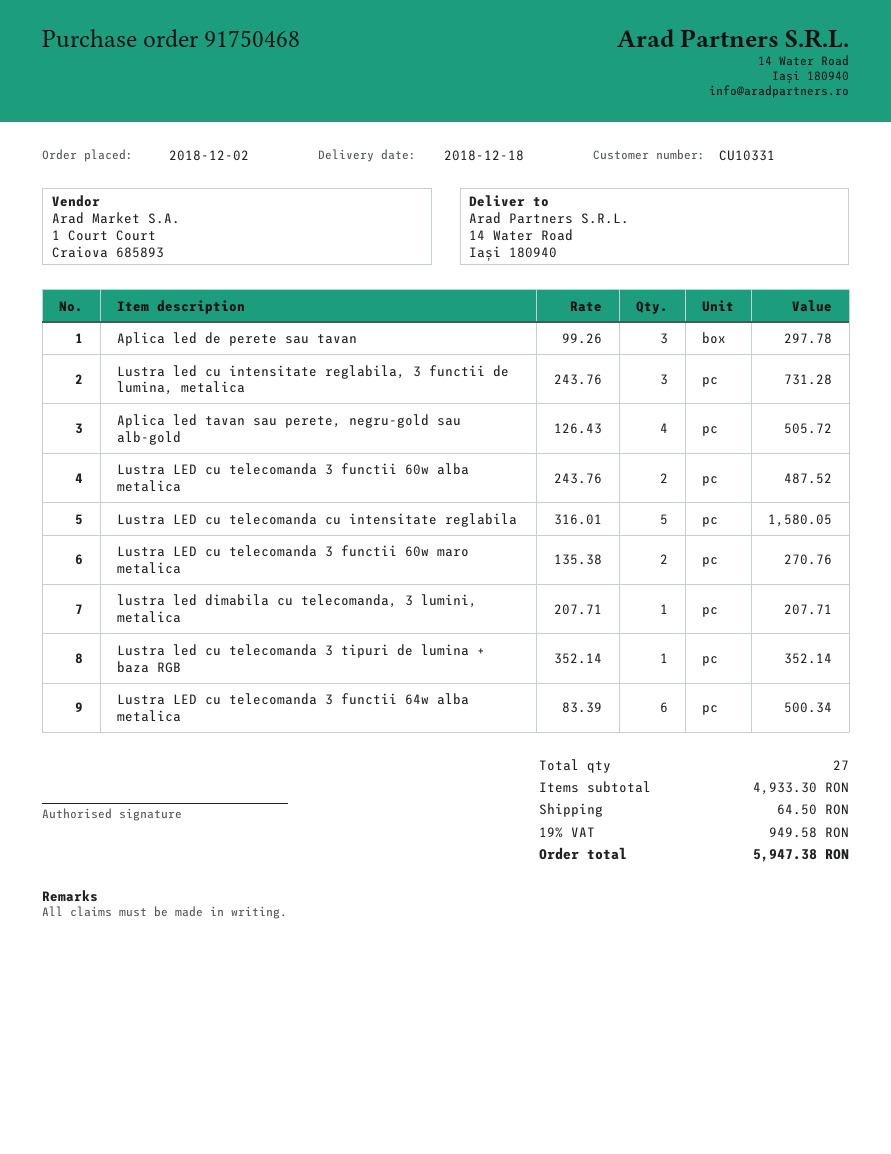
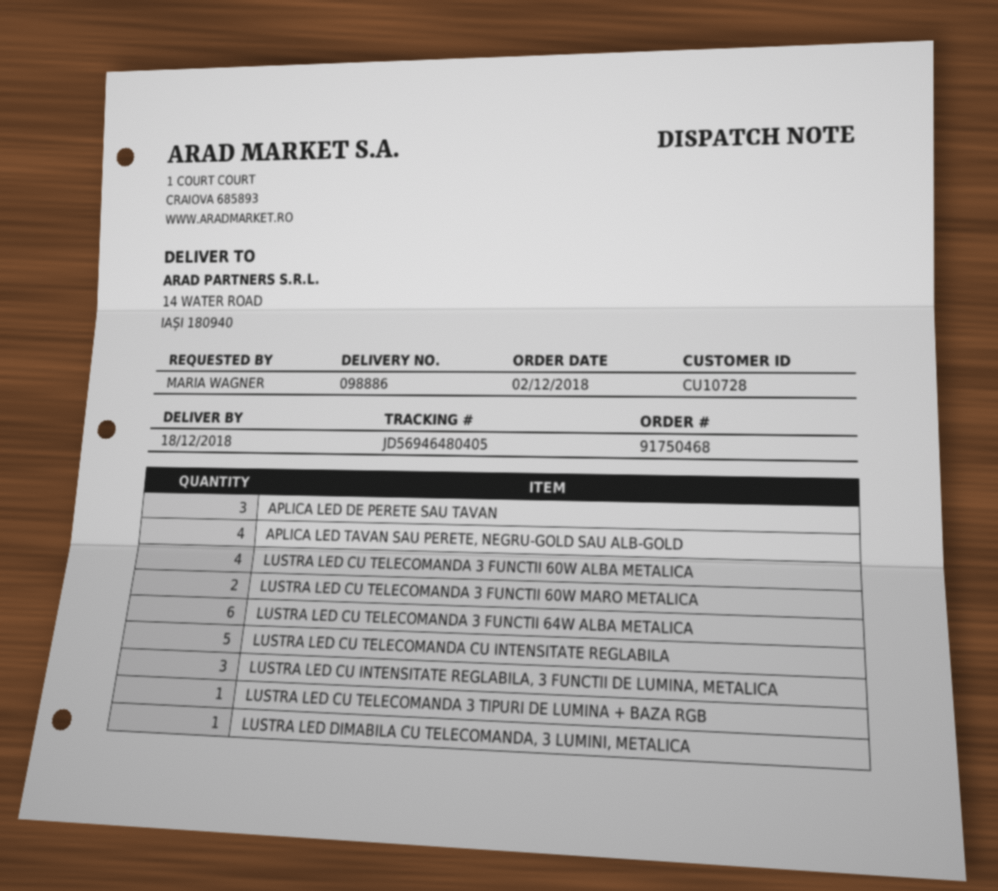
customer number: CU10331 -> CU10728
Lustra LED cu telecomanda 3 functii 60w alba metalica: 2 -> 4

